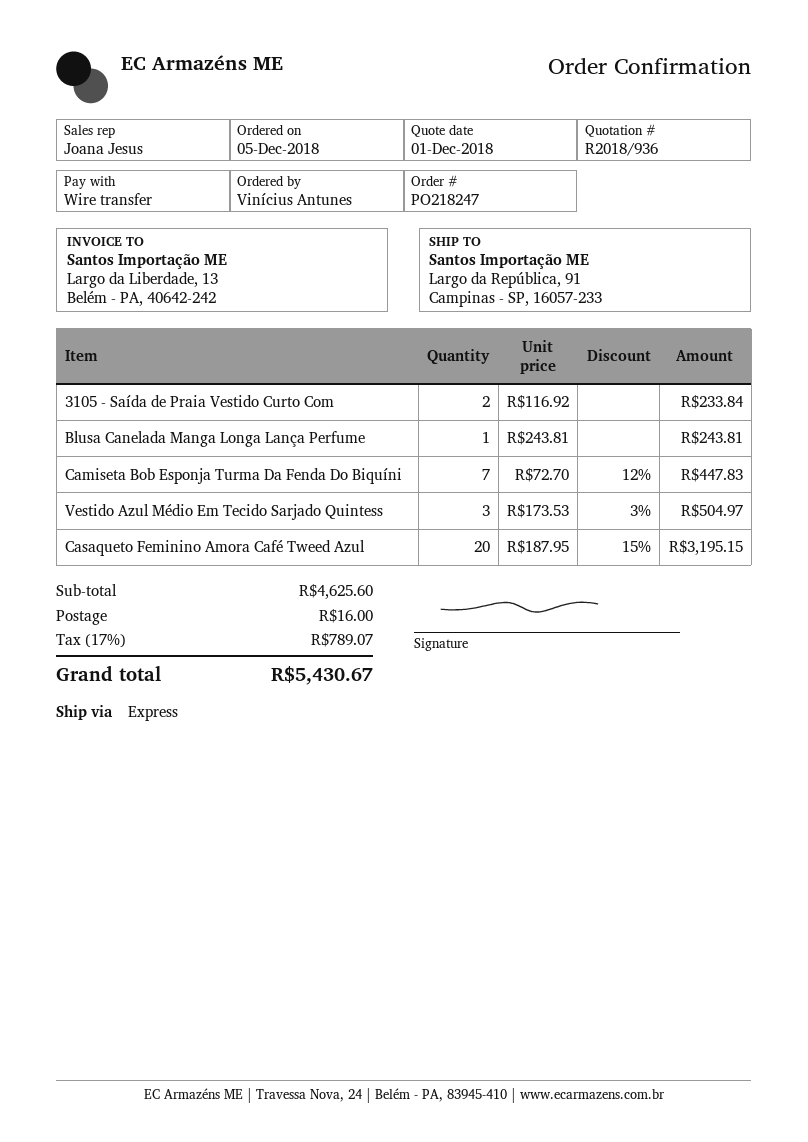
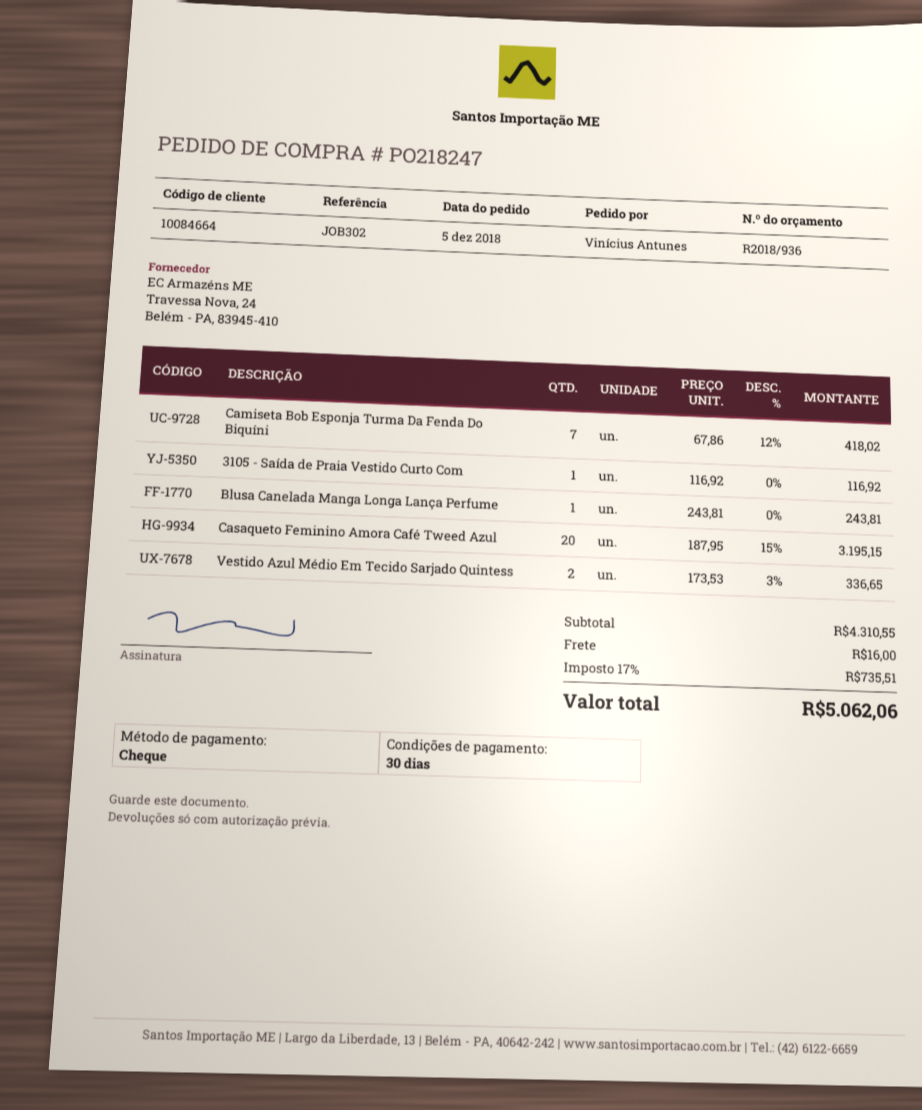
payment method: bank transfer -> cheque
3105 - Saída de Praia Vestido Curto Com: 2 x 116.92 = 233.84 -> 1 x 116.92 = 116.92
Camiseta Bob Esponja Turma Da Fenda Do Biquíni: 7 x 72.70 - 12% = 447.83 -> 7 x 67.86 - 12% = 418.02
Vestido Azul Médio Em Tecido Sarjado Quintess: 3 x 173.53 - 3% = 504.97 -> 2 x 173.53 - 3% = 336.65
subtotal: 4625.60 -> 4310.55
tax: 17% = 789.07 -> 17% = 735.51
total: 5430.67 -> 5062.06

